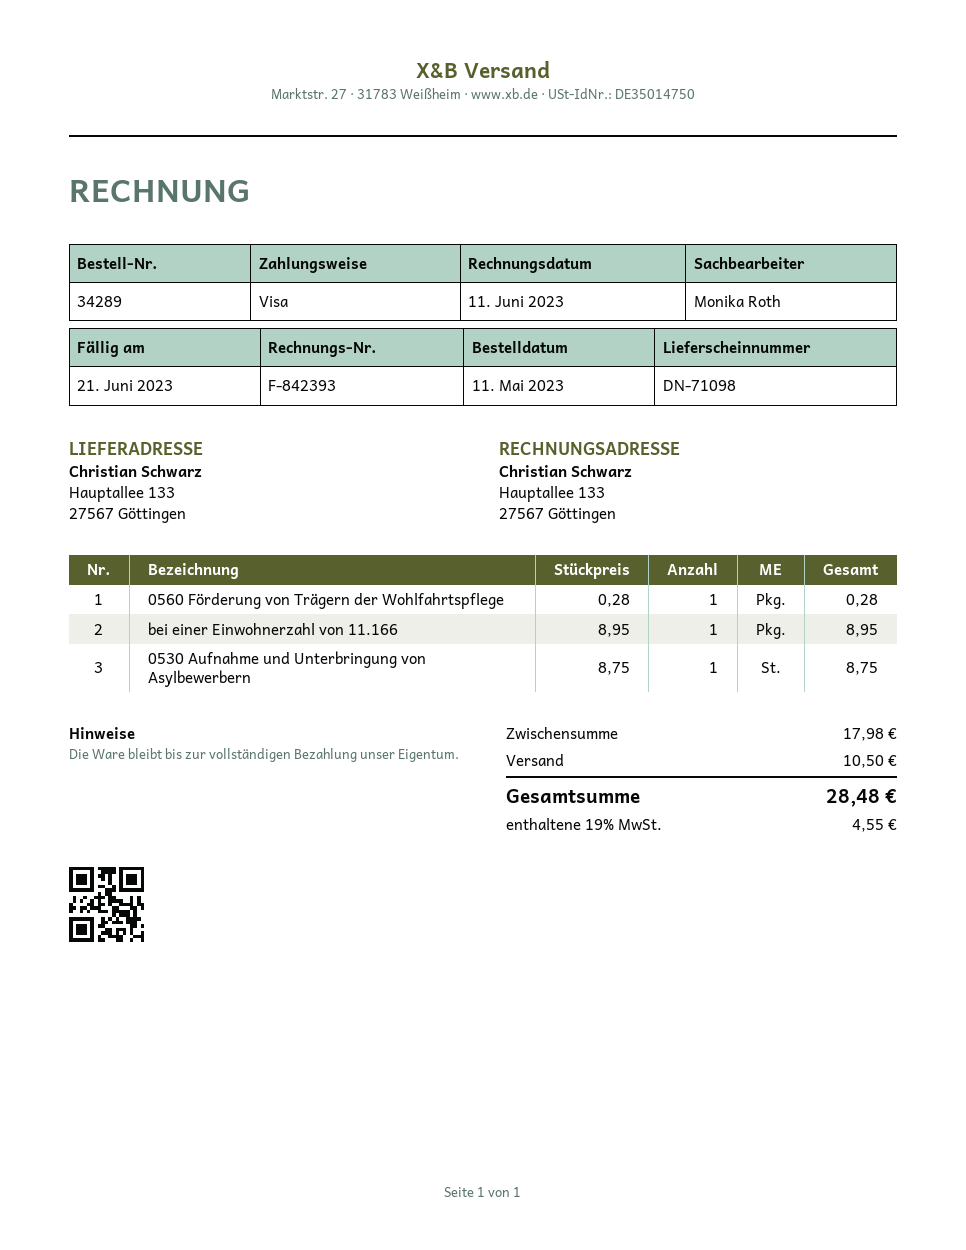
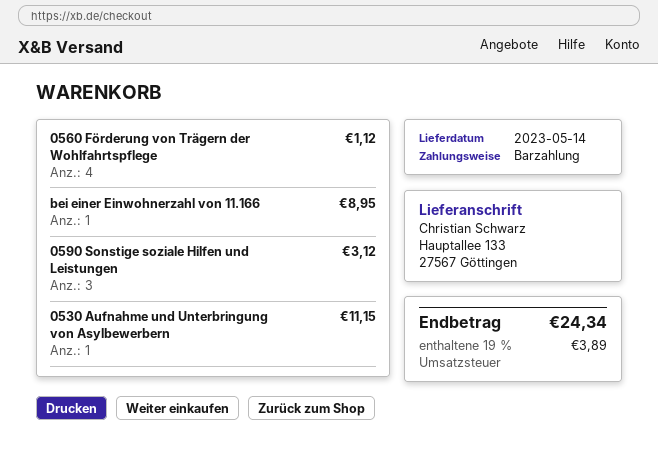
payment method: Visa -> cash
0560 Förderung von Trägern der Wohlfahrtspflege: 1 for 0.28 -> 4 for 1.12
0530 Aufnahme und Unterbringung von Asylbewerbern: 1 for 8.75 -> 1 for 11.15
0590 Sonstige soziale Hilfen und Leistungen: none -> 3 for 3.12
shipping: 10.50 -> none
tax: 19% = 4.55 -> 19% = 3.89
total: 28.48 -> 24.34

